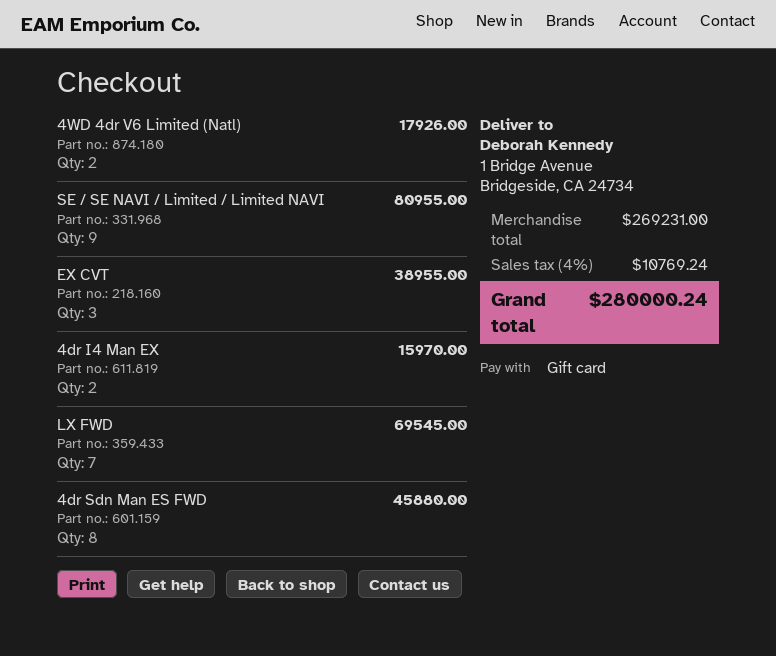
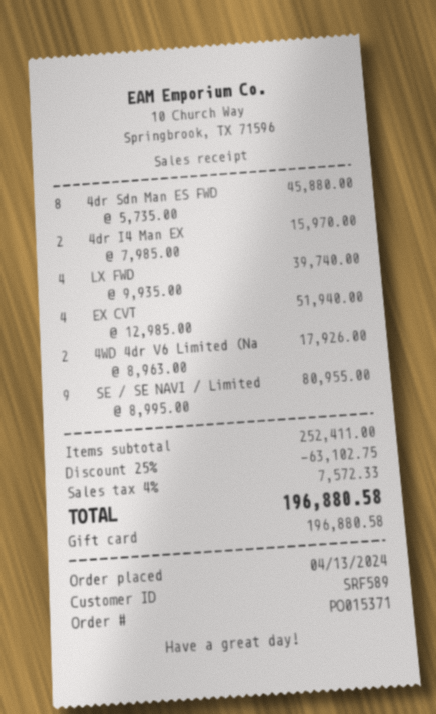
EX CVT: 3 for 38955.00 -> 4 for 51940.00
LX FWD: 7 for 69545.00 -> 4 for 39740.00
subtotal: 269231.00 -> 252411.00
discount: none -> 25% = 63102.75
tax: 4% = 10769.24 -> 4% = 7572.33
total: 280000.24 -> 196880.58

